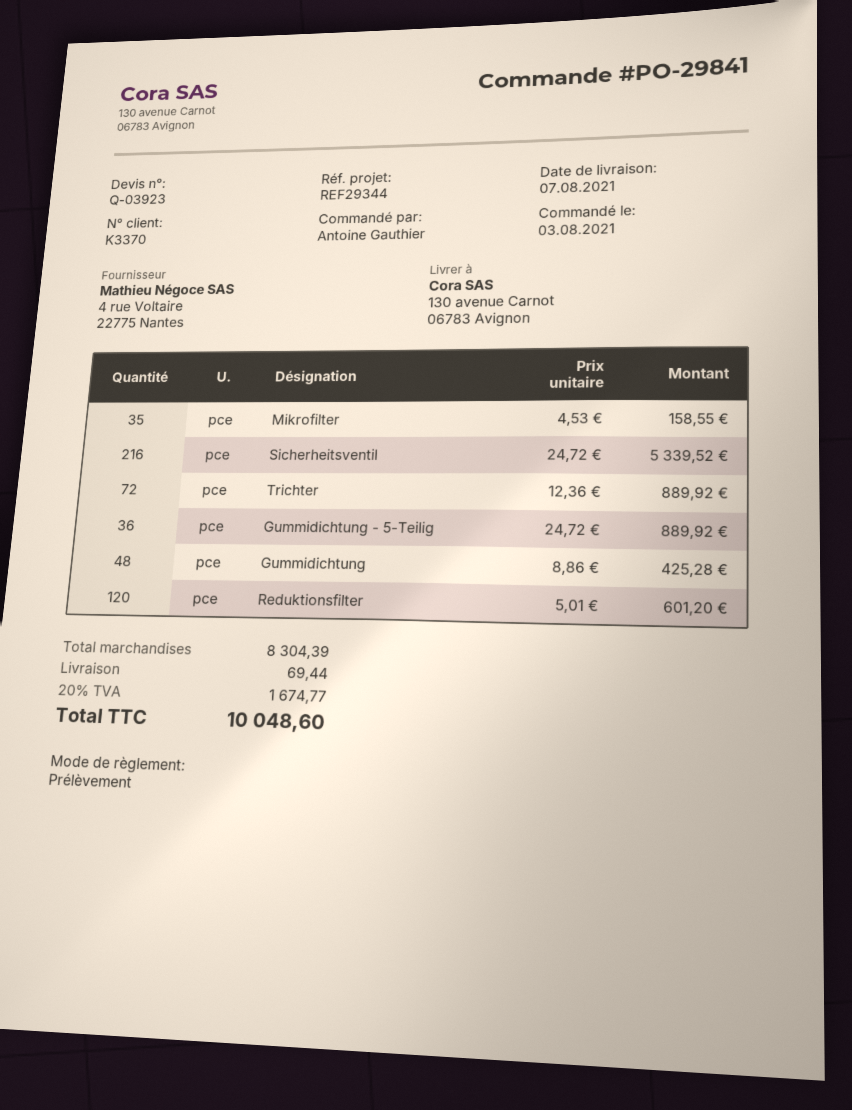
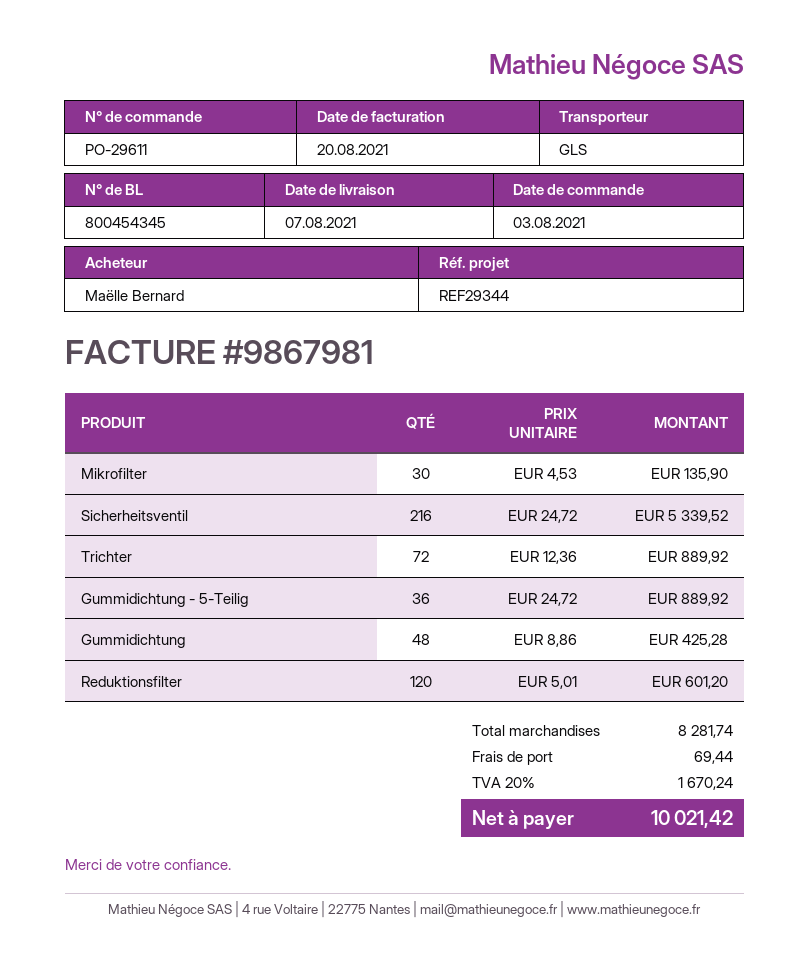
order number: PO-29841 -> PO-29611
ordered by: Antoine Gauthier -> Maëlle Bernard
Mikrofilter: 35 x 4.53 = 158.55 -> 30 x 4.53 = 135.90
subtotal: 8304.39 -> 8281.74
tax: 20% = 1674.77 -> 20% = 1670.24
total: 10048.60 -> 10021.42

